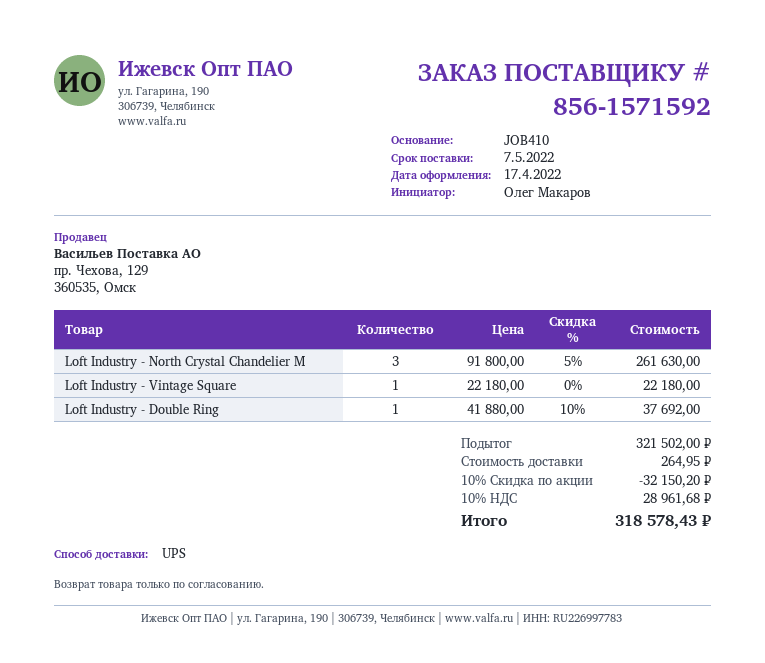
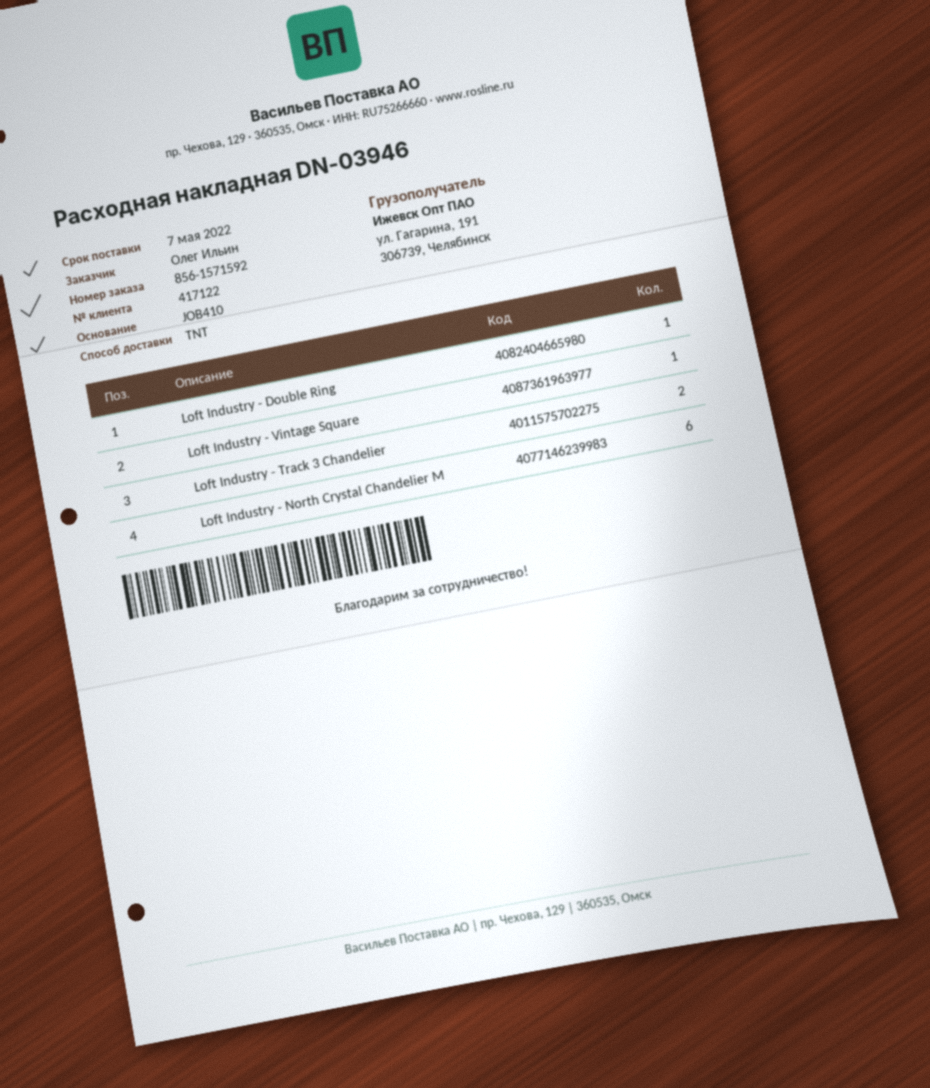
ordered by: Олег Макаров -> Олег Ильин
shipping method: UPS -> TNT
Loft Industry - North Crystal Chandelier M: 3 -> 6
Loft Industry - Track 3 Chandelier: none -> 2

